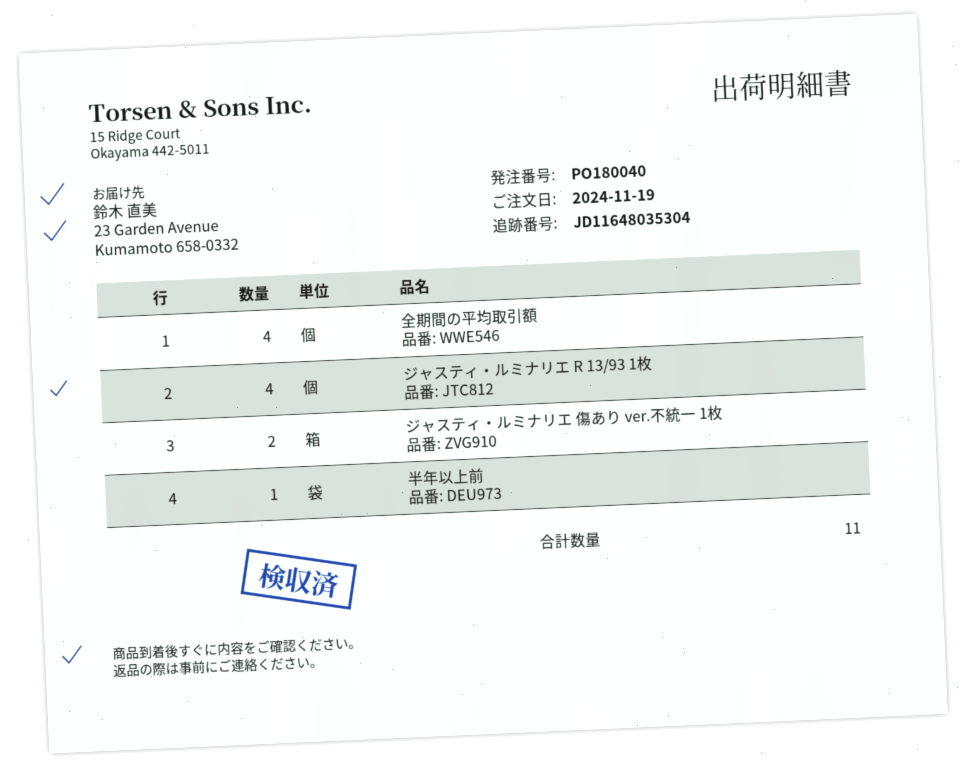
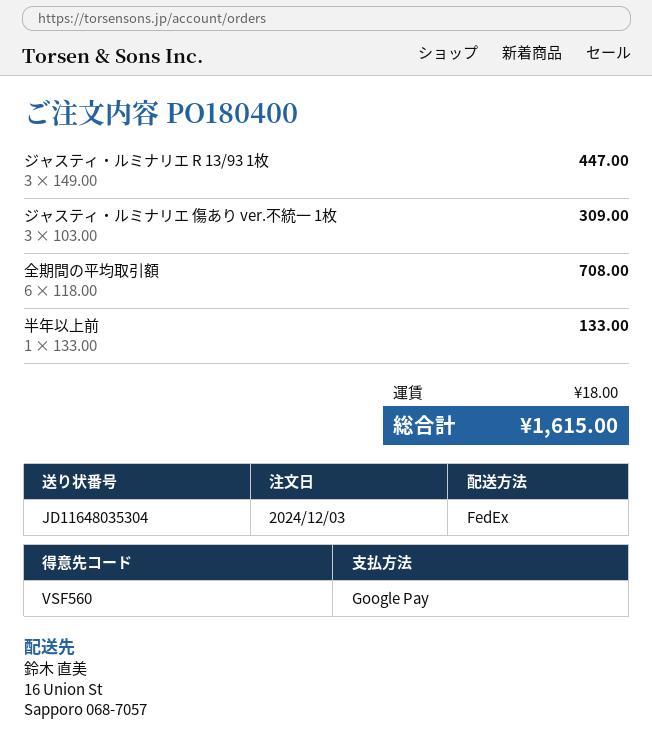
order number: PO180040 -> PO180400
order date: 2024-11-19 -> 2024-12-03
ship to: 23 Garden Avenue, Kumamoto 658-0332 -> 16 Union St, Sapporo 068-7057
全期間の平均取引額: 4 -> 6
ジャスティ・ルミナリエ R 13/93 1枚: 4 -> 3
ジャスティ・ルミナリエ 傷あり ver.不統一 1枚: 2 -> 3

